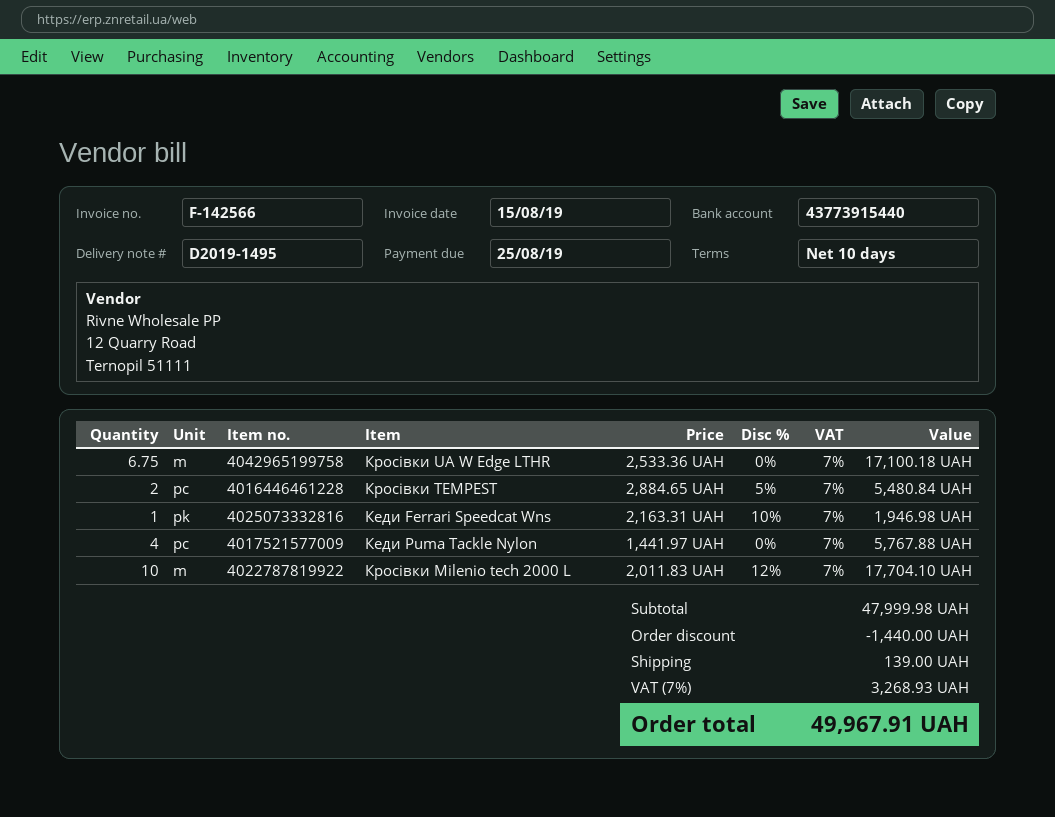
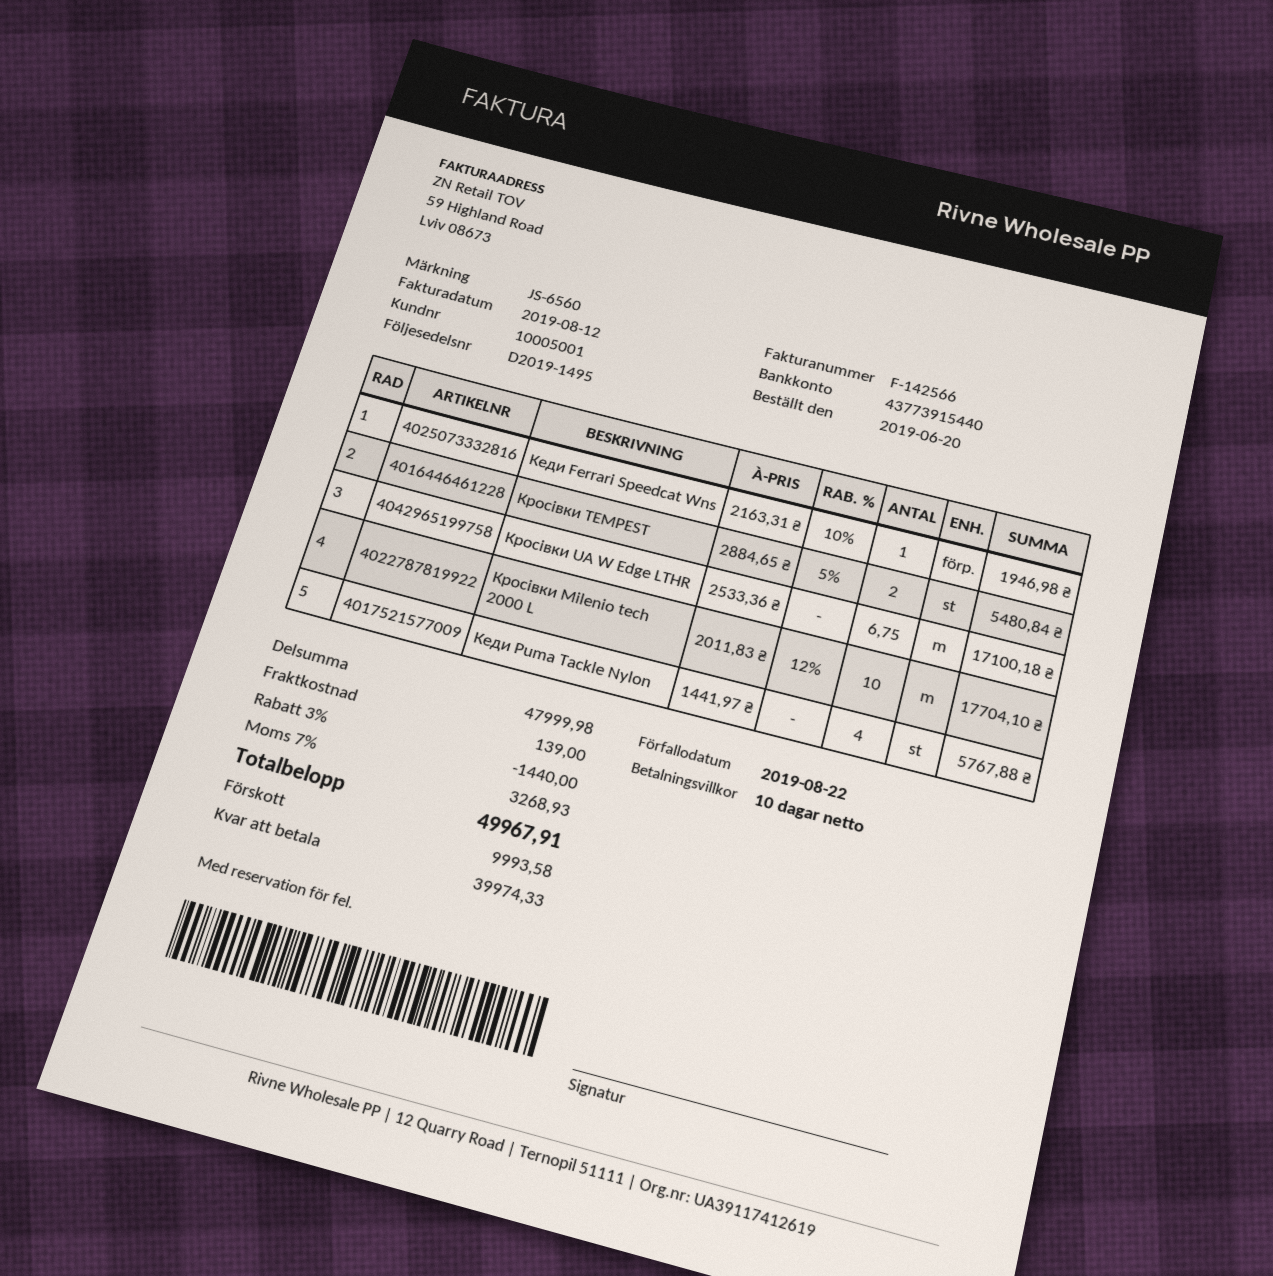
invoice date: 2019-08-15 -> 2019-08-12
due date: 2019-08-25 -> 2019-08-22

